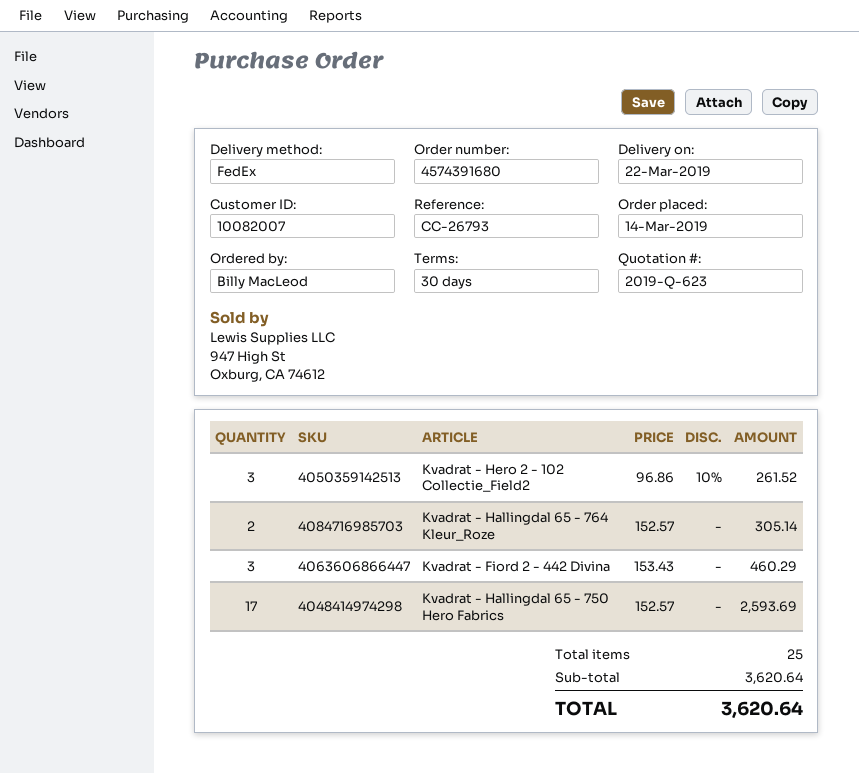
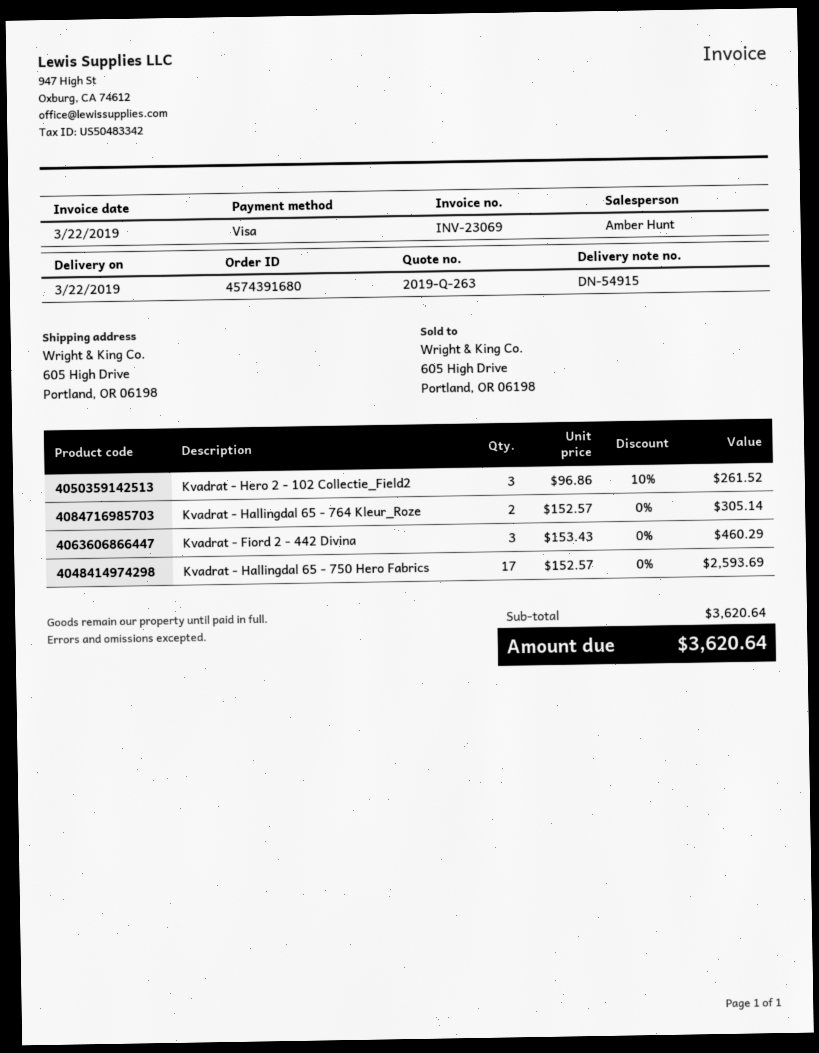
quote number: 2019-Q-623 -> 2019-Q-263

